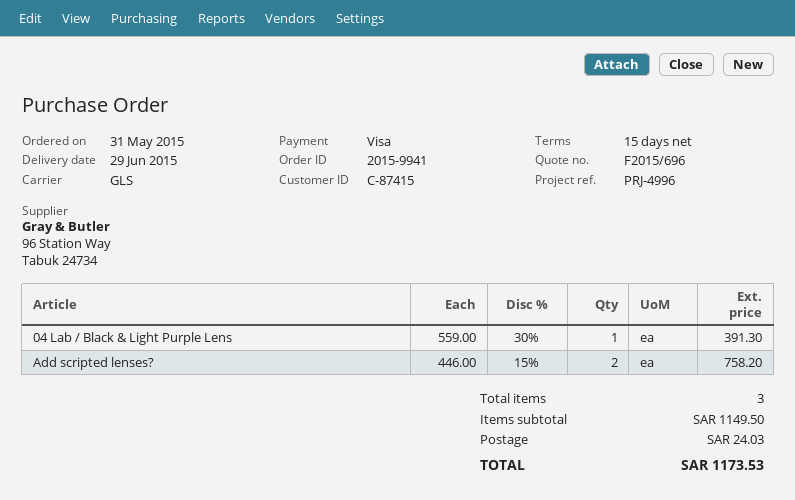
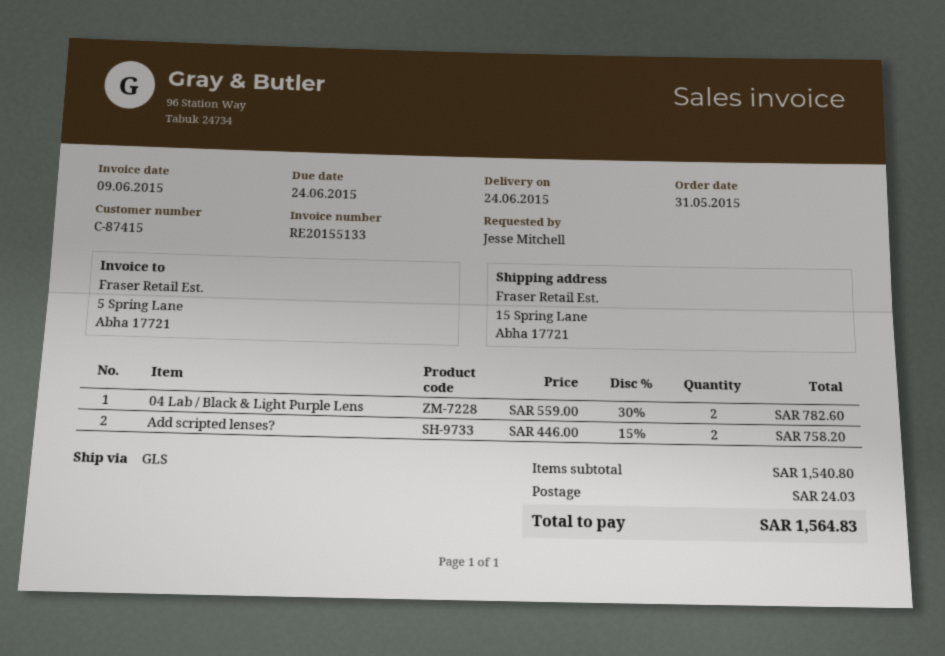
delivery date: 2015-06-29 -> 2015-06-24
04 Lab / Black & Light Purple Lens: 1 x 559.00 - 30% = 391.30 -> 2 x 559.00 - 30% = 782.60
subtotal: 1149.50 -> 1540.80
total: 1173.53 -> 1564.83

